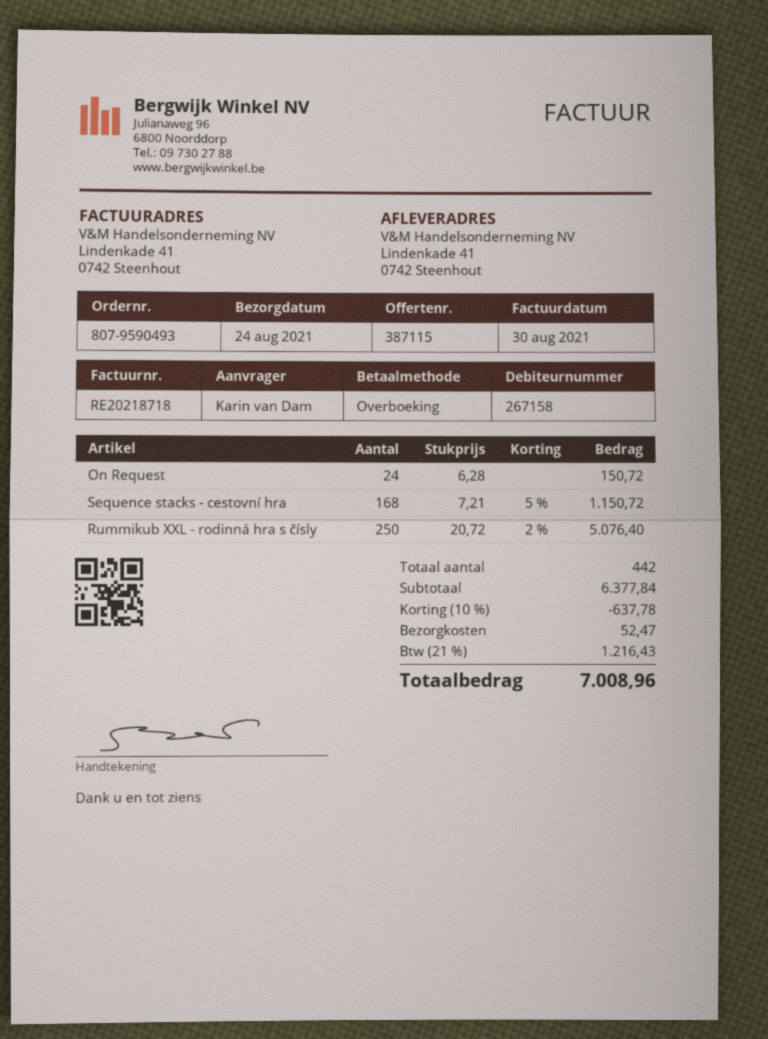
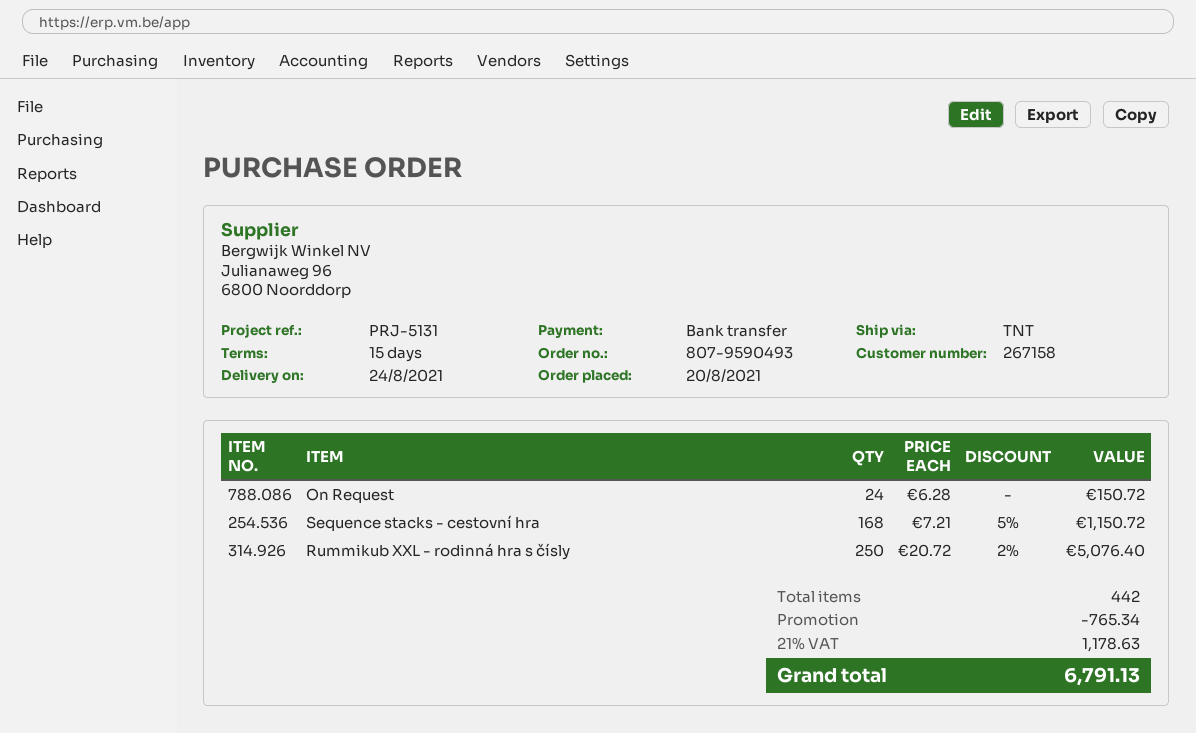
discount: 637.78 -> 765.34
shipping: 52.47 -> none
tax: 21% = 1216.43 -> 21% = 1178.63
total: 7008.96 -> 6791.13

